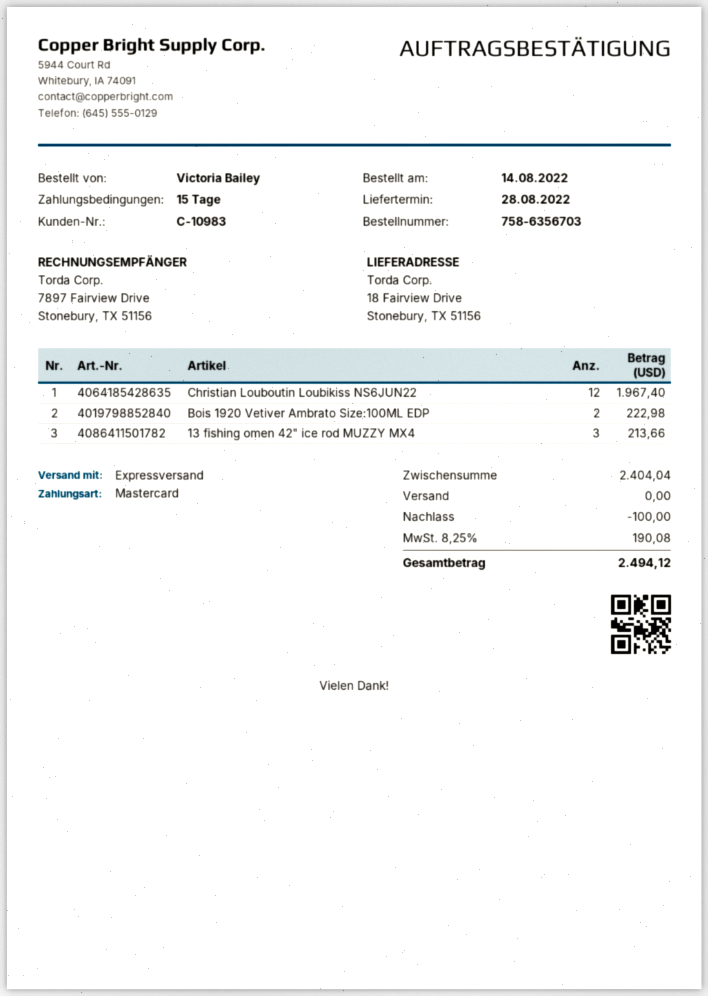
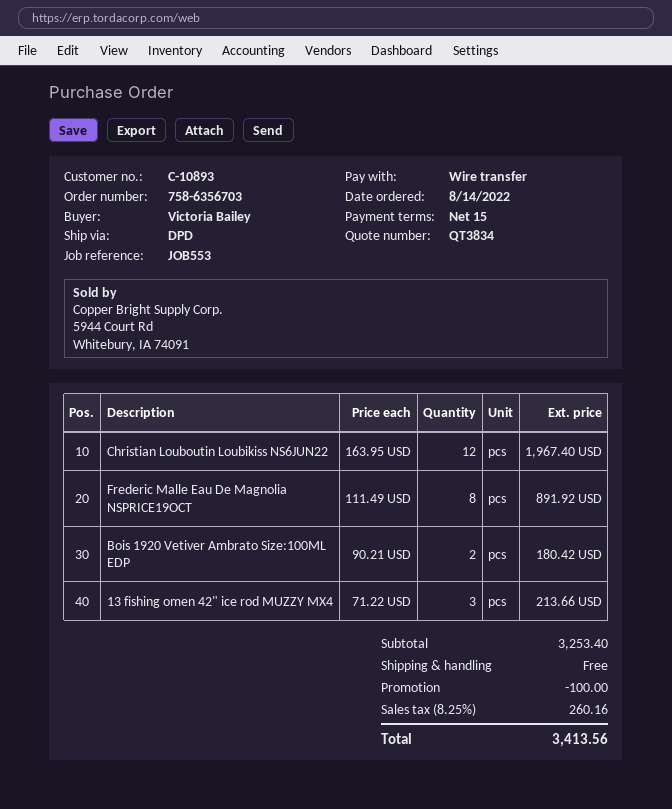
customer number: C-10983 -> C-10893
payment method: Mastercard -> bank transfer
shipping method: express -> DPD
Bois 1920 Vetiver Ambrato Size:100ML EDP: 2 for 222.98 -> 2 for 180.42
Frederic Malle Eau De Magnolia NSPRICE19OCT: none -> 8 for 891.92
subtotal: 2404.04 -> 3253.40
tax: 8.25% = 190.08 -> 8.25% = 260.16
total: 2494.12 -> 3413.56

